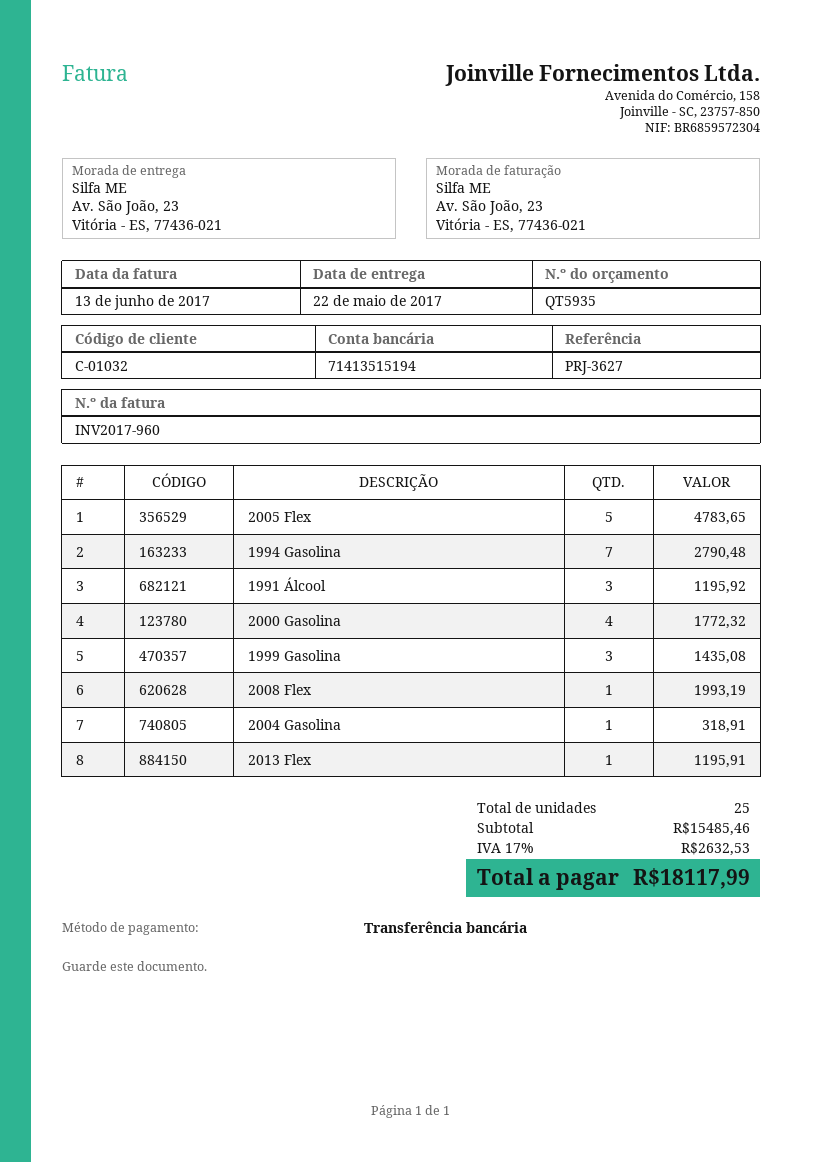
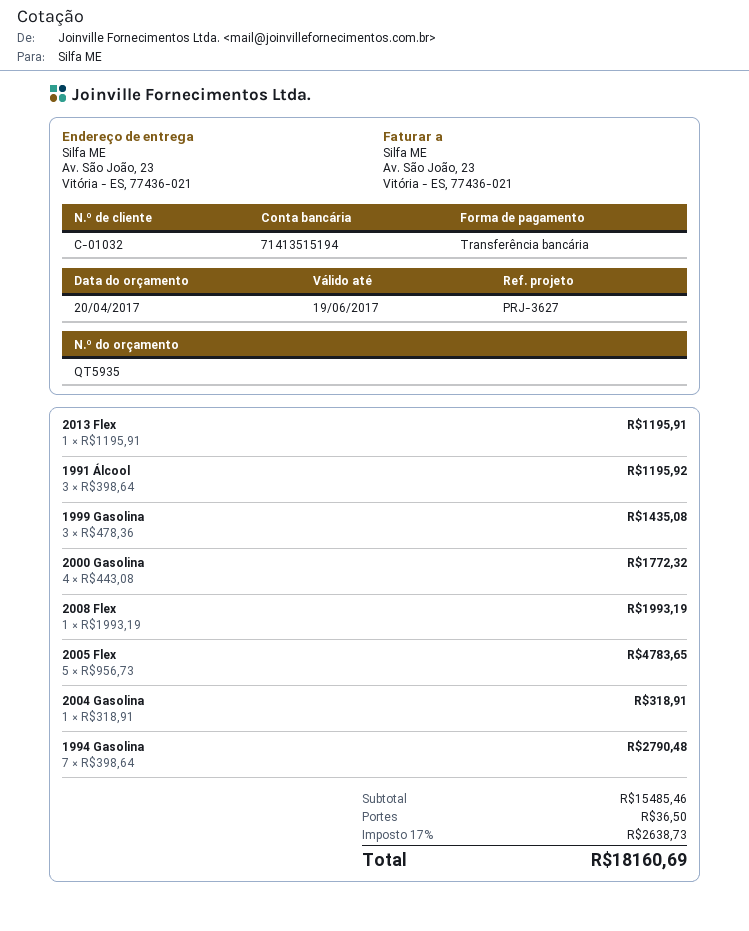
shipping: none -> 36.50
tax: 17% = 2632.53 -> 17% = 2638.73
total: 18117.99 -> 18160.69

